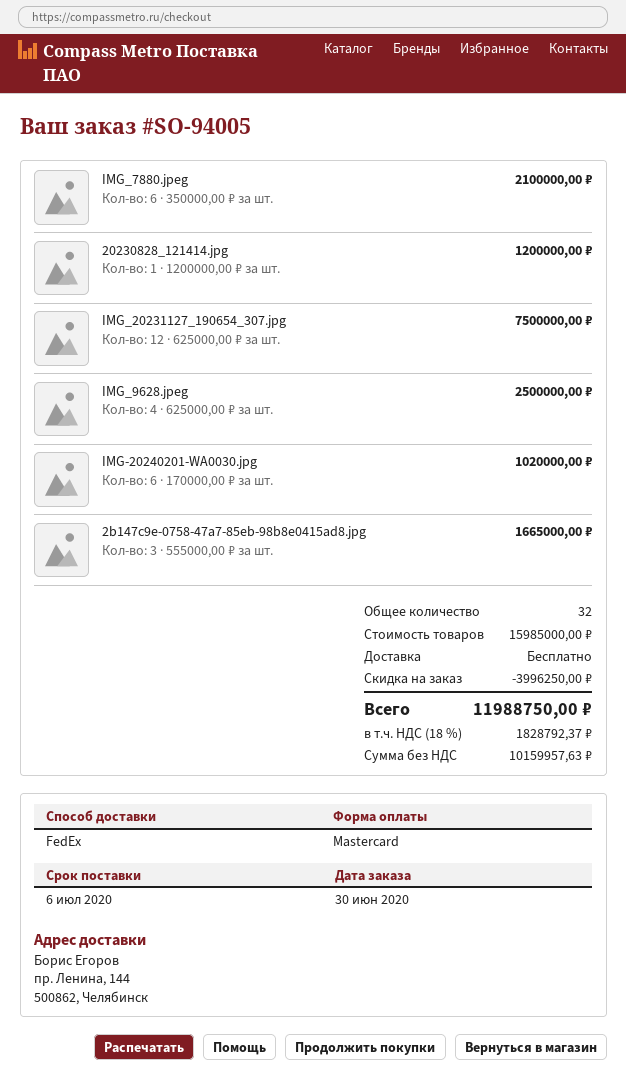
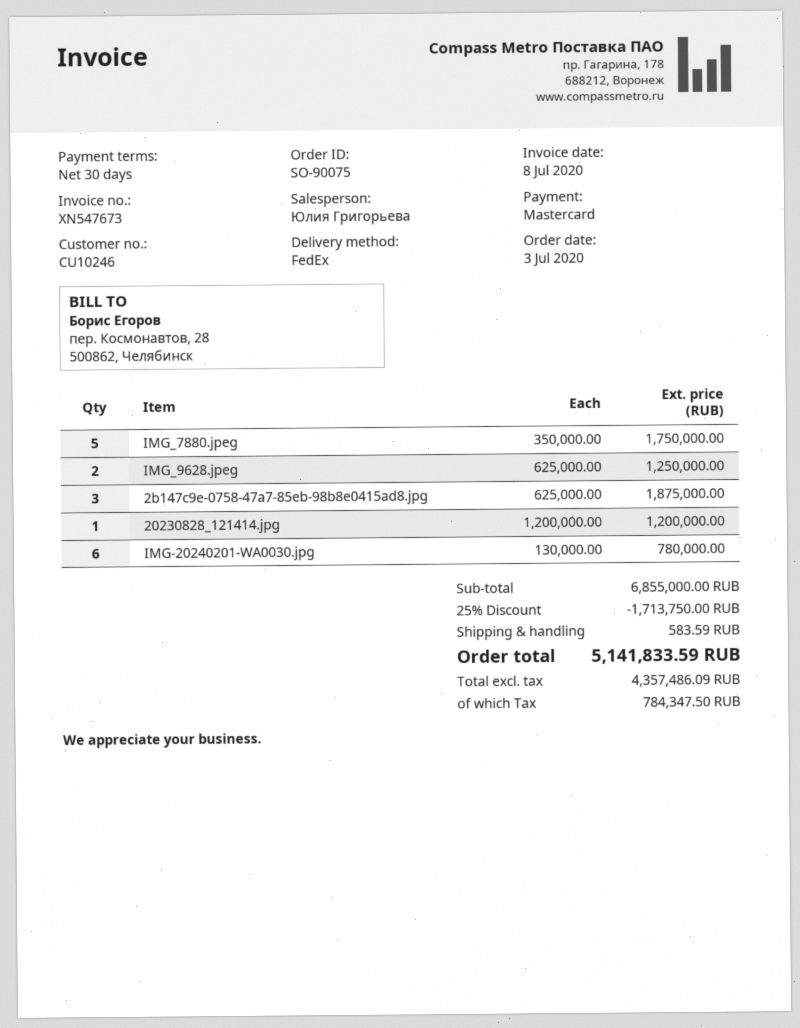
order number: SO-94005 -> SO-90075
order date: 2020-06-30 -> 2020-07-03
IMG_7880.jpeg: 6 x 350000.00 = 2100000.00 -> 5 x 350000.00 = 1750000.00
IMG_20231127_190654_307.jpg: 12 x 625000.00 = 7500000.00 -> none
IMG_9628.jpeg: 4 x 625000.00 = 2500000.00 -> 2 x 625000.00 = 1250000.00
IMG-20240201-WA0030.jpg: 6 x 170000.00 = 1020000.00 -> 6 x 130000.00 = 780000.00
2b147c9e-0758-47a7-85eb-98b8e0415ad8.jpg: 3 x 555000.00 = 1665000.00 -> 3 x 625000.00 = 1875000.00
subtotal: 15985000.00 -> 6855000.00
discount: 3996250.00 -> 1713750.00
shipping: 0.00 -> 583.59
net: 10159957.63 -> 4357486.09
tax: 1828792.37 -> 784347.50
total: 11988750.00 -> 5141833.59

